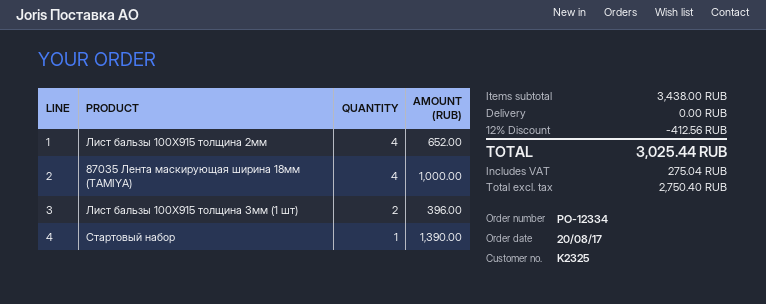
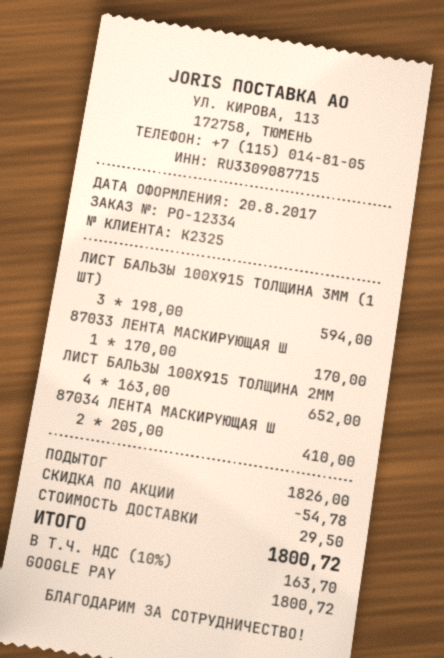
87035 Лента маскирующая ширина 18мм (TAMIYA): 4 for 1000.00 -> none
Лист бальзы 100Х915 толщина 3мм (1 шт): 2 for 396.00 -> 3 for 594.00
Стартовый набор: 1 for 1390.00 -> none
87033 ЛЕНТА МАСКИРУЮЩАЯ Ш: none -> 1 for 170.00
87034 ЛЕНТА МАСКИРУЮЩАЯ Ш: none -> 2 for 410.00
subtotal: 3438.00 -> 1826.00
discount: 412.56 -> 54.78
shipping: 0.00 -> 29.50
tax: 275.04 -> 163.70
total: 3025.44 -> 1800.72

